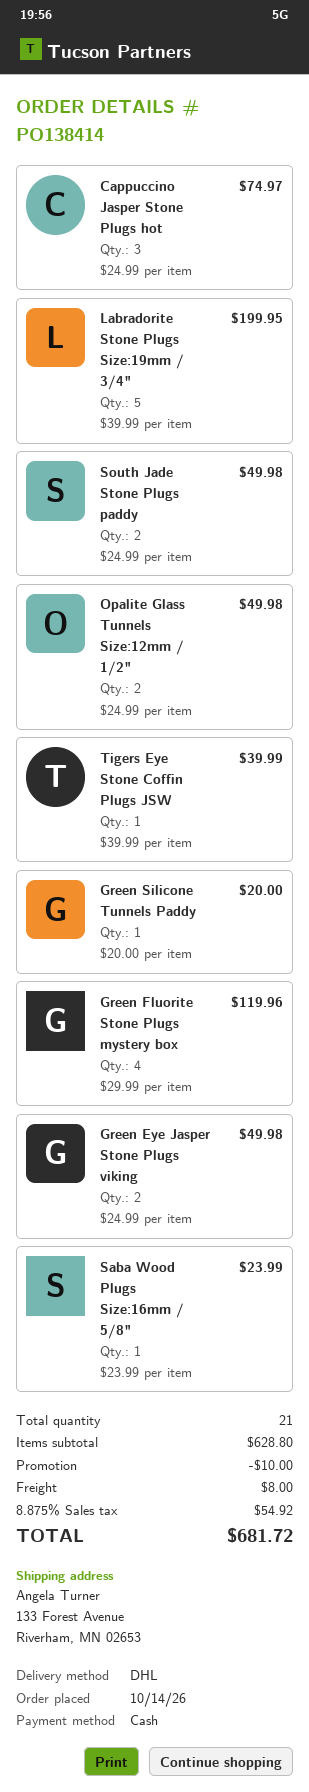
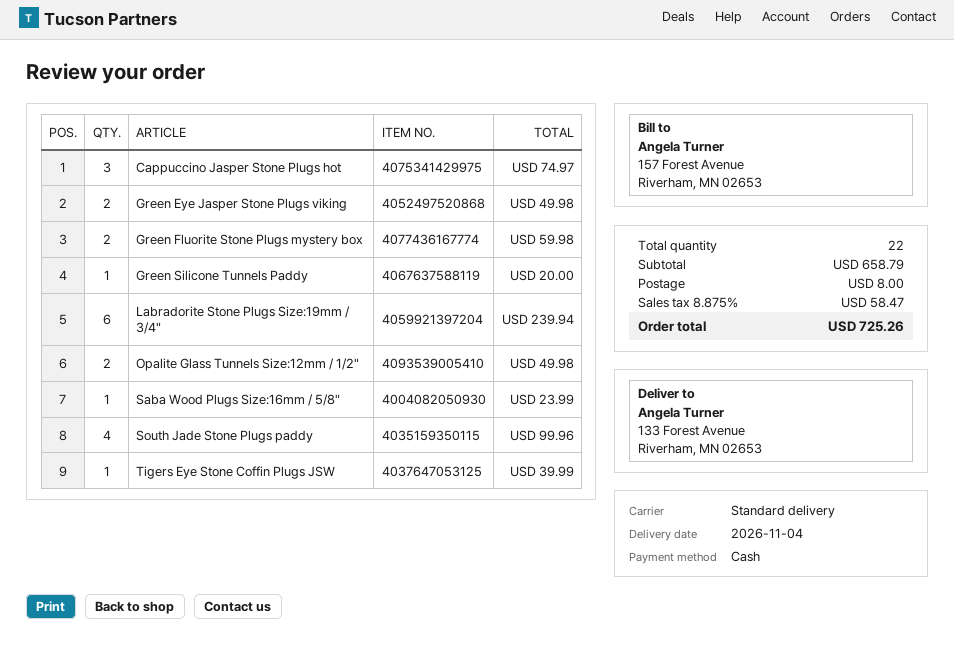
shipping method: DHL -> standard
Labradorite Stone Plugs Size:19mm / 3/4": 5 for 199.95 -> 6 for 239.94
South Jade Stone Plugs paddy: 2 for 49.98 -> 4 for 99.96
Green Fluorite Stone Plugs mystery box: 4 for 119.96 -> 2 for 59.98
total quantity: 21 -> 22
subtotal: 628.80 -> 658.79
discount: 10.00 -> none
tax: 8.875% = 54.92 -> 8.875% = 58.47
total: 681.72 -> 725.26

